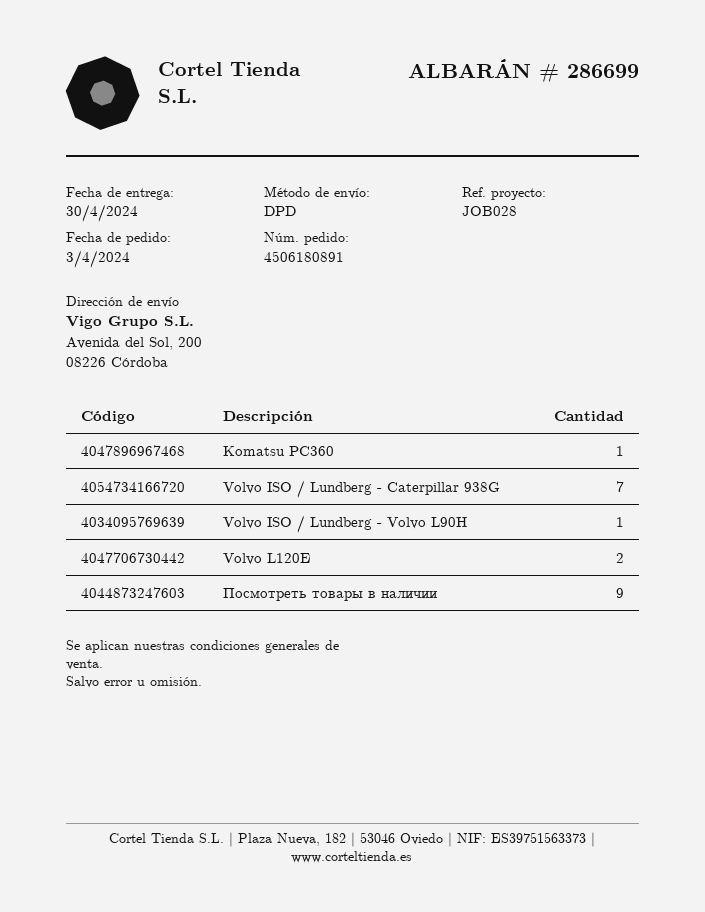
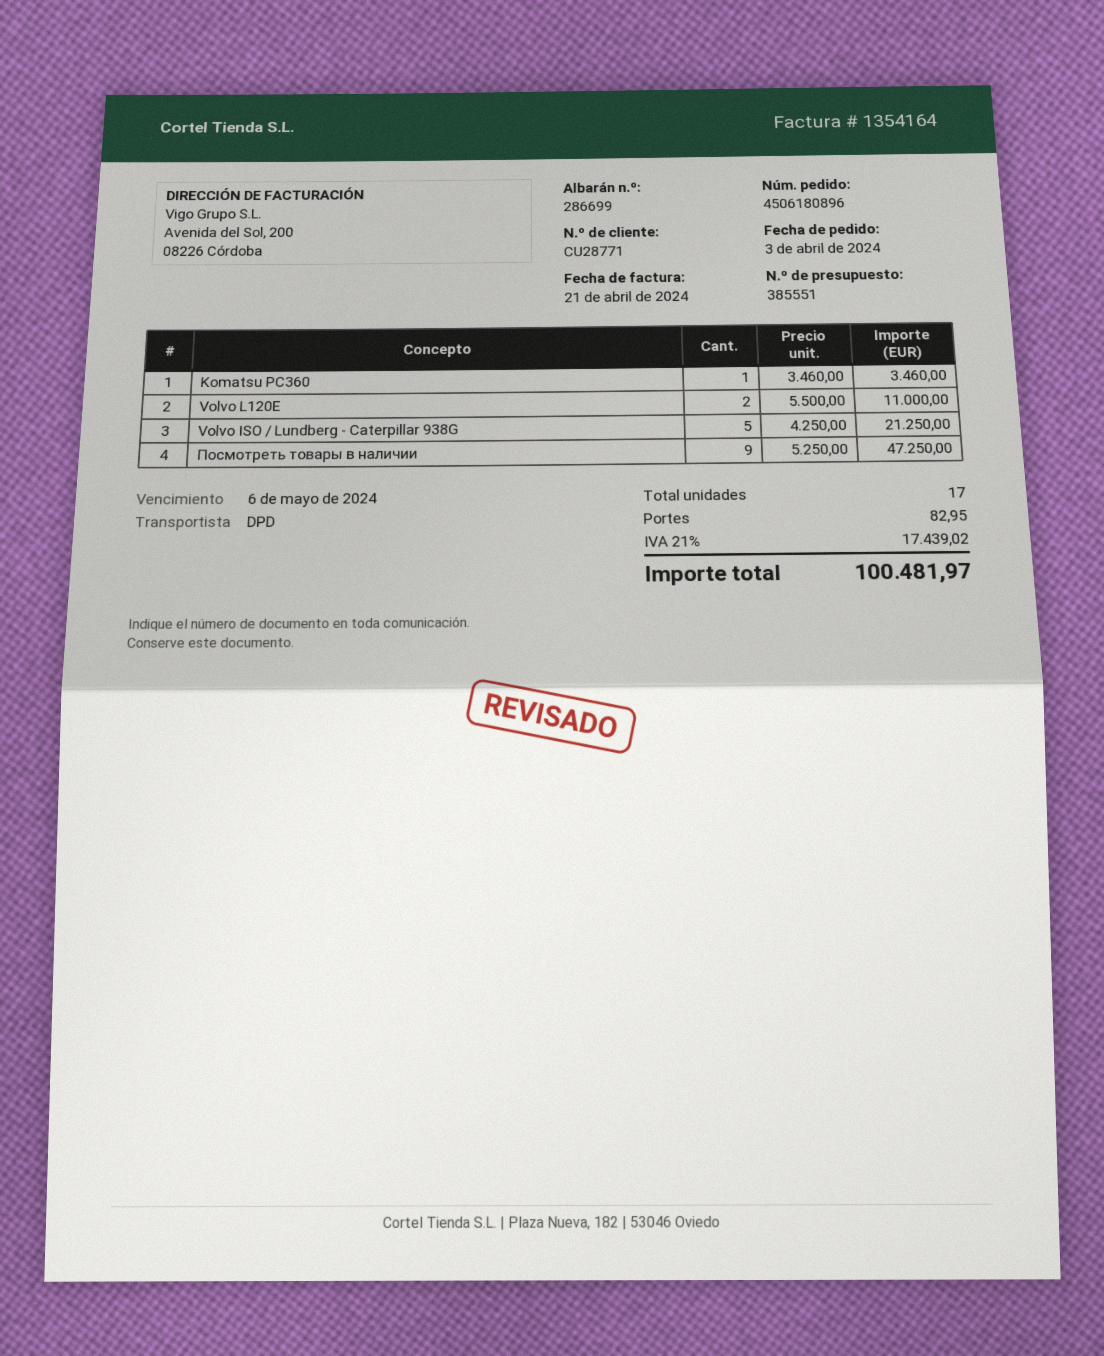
order number: 4506180891 -> 4506180896
Volvo ISO / Lundberg - Caterpillar 938G: 7 -> 5
Volvo ISO / Lundberg - Volvo L90H: 1 -> none

